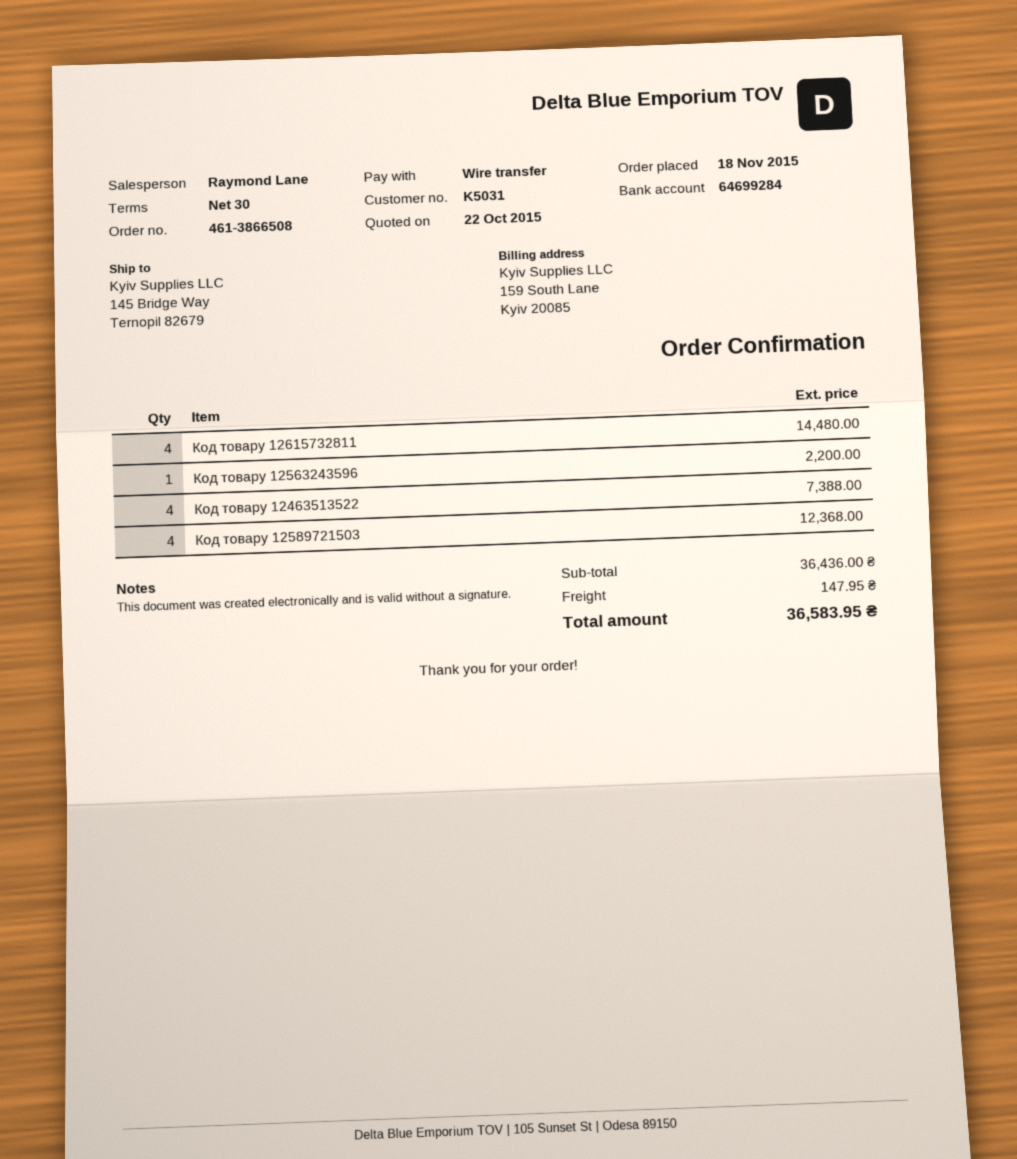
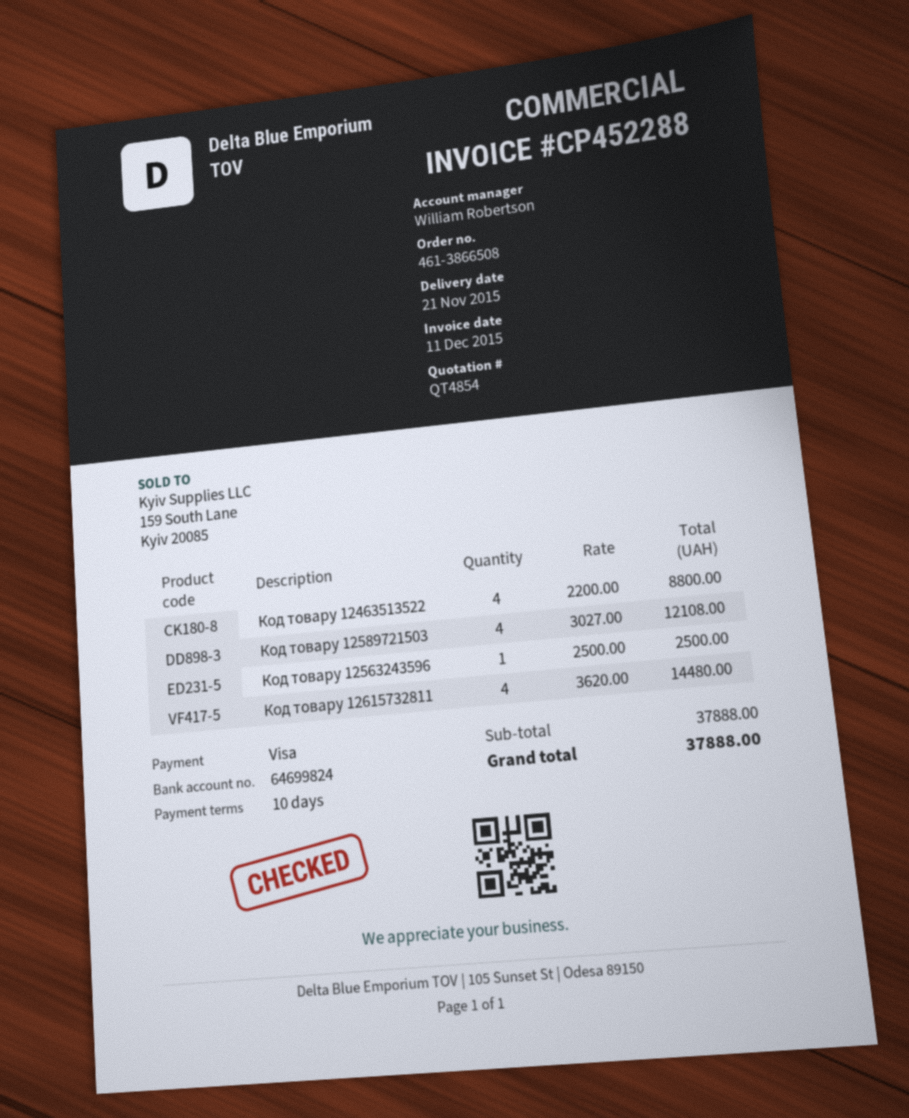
payment terms: 30 days -> 10 days
sales rep: Raymond Lane -> William Robertson
payment method: bank transfer -> Visa
bank account: 64699284 -> 64699824
Код товару 12563243596: 1 for 2200.00 -> 1 for 2500.00
Код товару 12463513522: 4 for 7388.00 -> 4 for 8800.00
Код товару 12589721503: 4 for 12368.00 -> 4 for 12108.00
subtotal: 36436.00 -> 37888.00
shipping: 147.95 -> none
total: 36583.95 -> 37888.00

